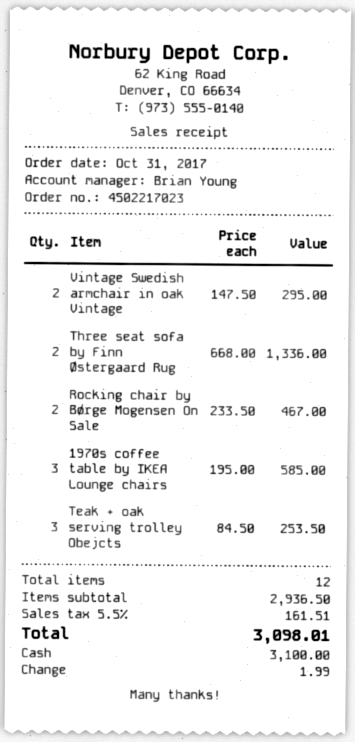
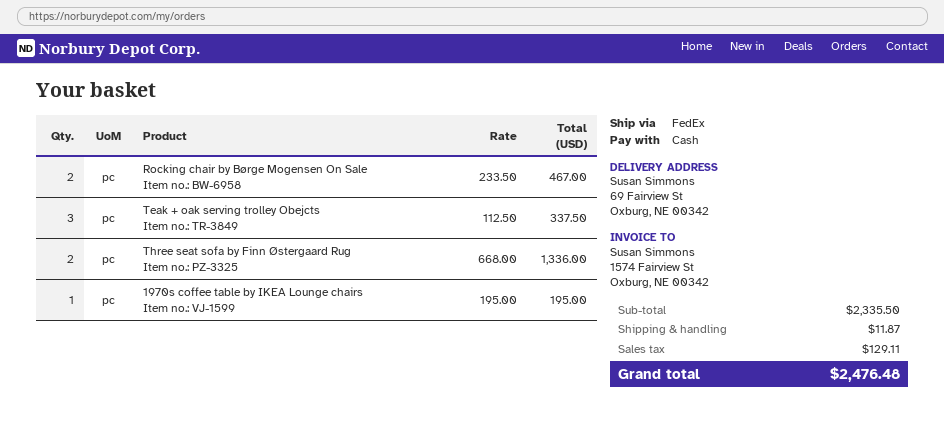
Vintage Swedish armchair in oak Vintage: 2 x 147.50 = 295.00 -> none
1970s coffee table by IKEA Lounge chairs: 3 x 195.00 = 585.00 -> 1 x 195.00 = 195.00
Teak + oak serving trolley Obejcts: 3 x 84.50 = 253.50 -> 3 x 112.50 = 337.50
subtotal: 2936.50 -> 2335.50
shipping: none -> 11.87
tax: 161.51 -> 129.11
total: 3098.01 -> 2476.48

